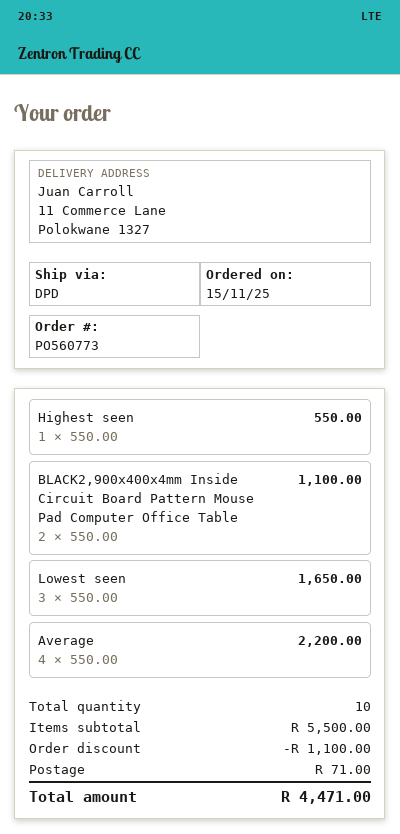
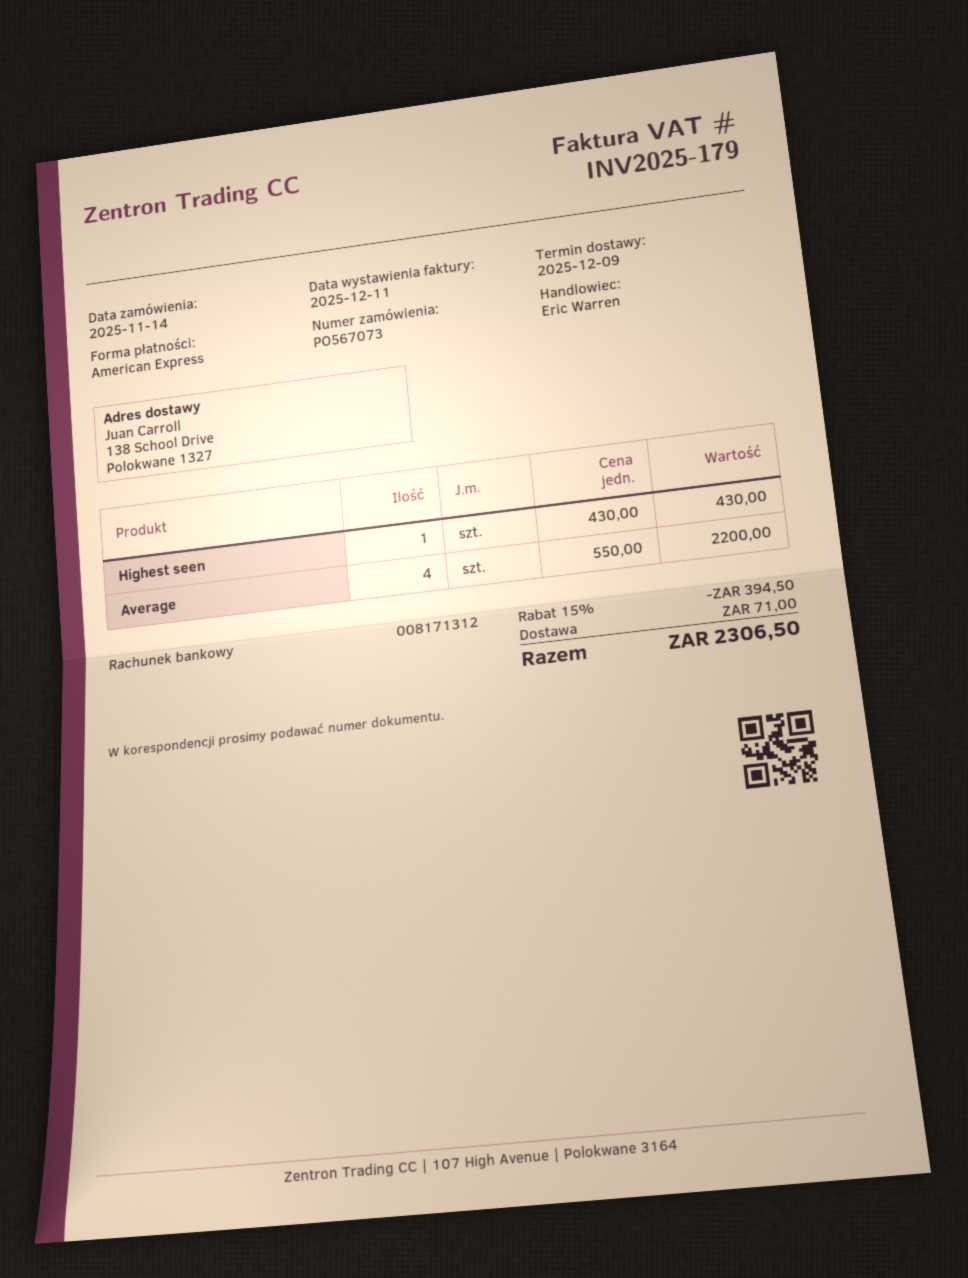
order number: PO560773 -> PO567073
order date: 2025-11-15 -> 2025-11-14
ship to: 11 Commerce Lane, Polokwane 1327 -> 138 School Drive, Polokwane 1327
Highest seen: 1 x 550.00 = 550.00 -> 1 x 430.00 = 430.00
BLACK2,900x400x4mm Inside Circuit Board Pattern Mouse Pad Computer Office Table: 2 x 550.00 = 1100.00 -> none
Lowest seen: 3 x 550.00 = 1650.00 -> none
discount: 1100.00 -> 394.50
total: 4471.00 -> 2306.50

